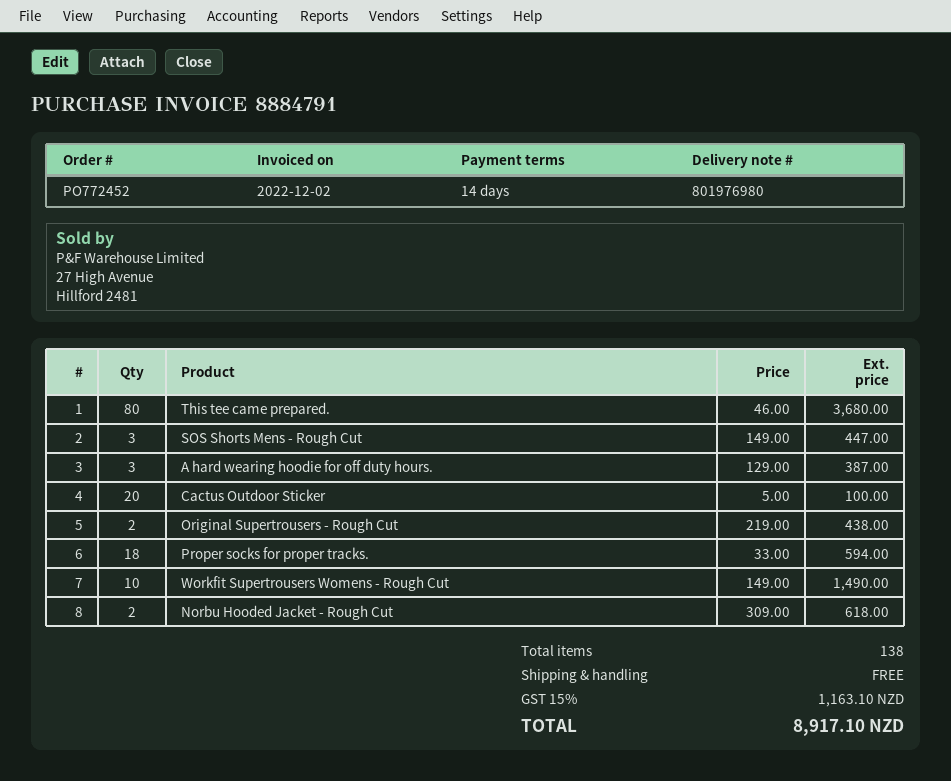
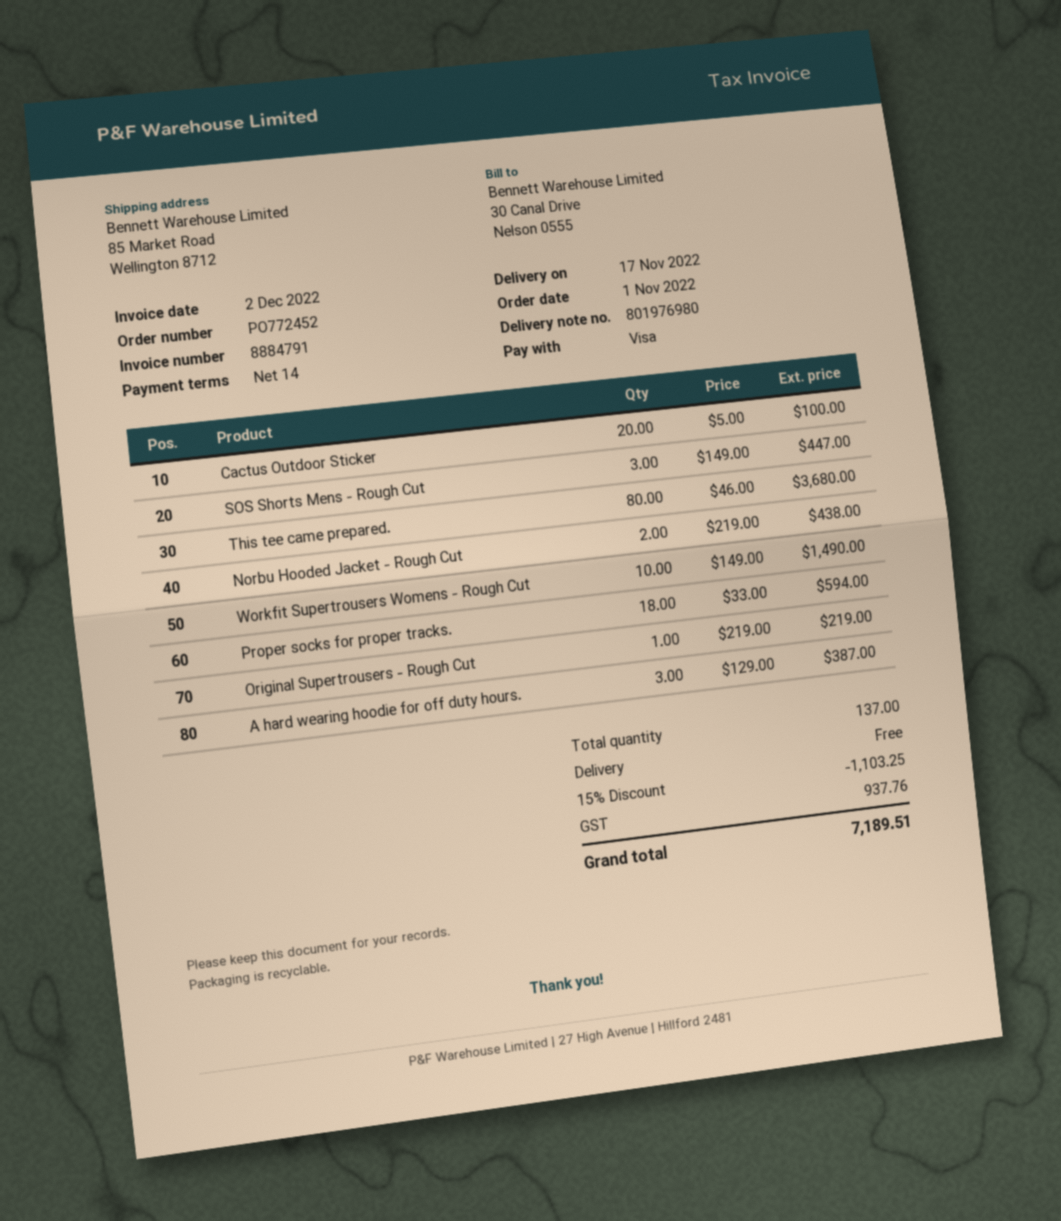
Original Supertrousers - Rough Cut: 2 x 219.00 = 438.00 -> 1 x 219.00 = 219.00
Norbu Hooded Jacket - Rough Cut: 2 x 309.00 = 618.00 -> 2 x 219.00 = 438.00
total quantity: 138 -> 137
discount: none -> 15% = 1103.25
tax: 1163.10 -> 937.76
total: 8917.10 -> 7189.51

